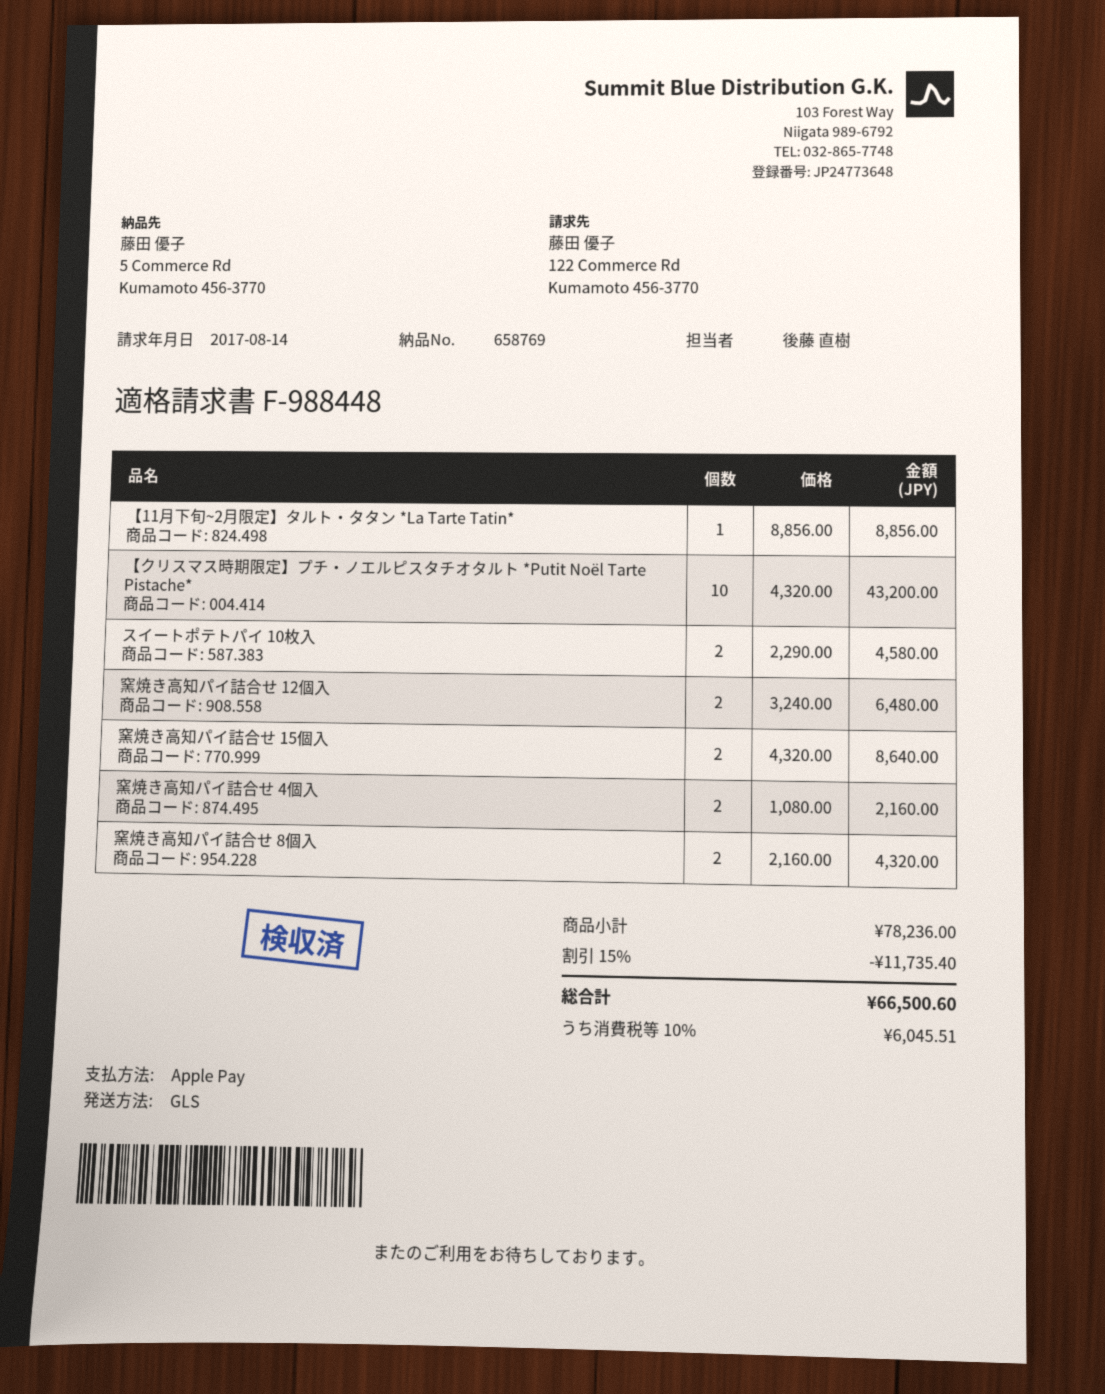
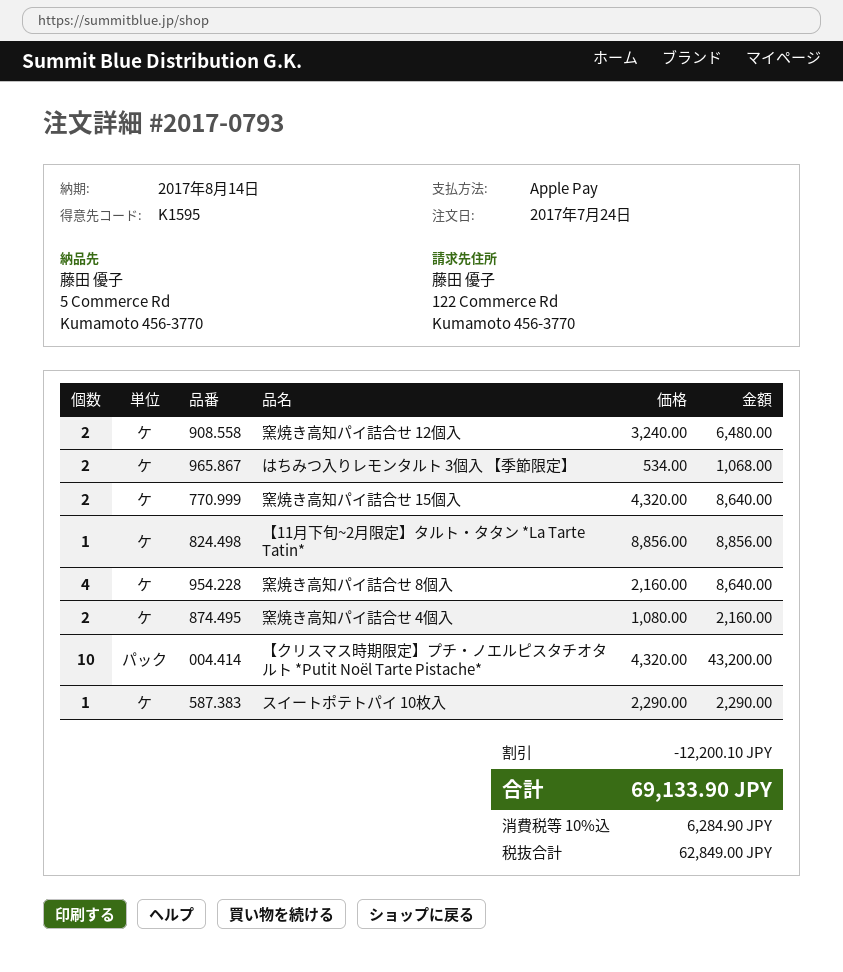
スイートポテトパイ 10枚入: 2 x 2290.00 = 4580.00 -> 1 x 2290.00 = 2290.00
窯焼き高知パイ詰合せ 8個入: 2 x 2160.00 = 4320.00 -> 4 x 2160.00 = 8640.00
はちみつ入りレモンタルト 3個入 【季節限定】: none -> 2 x 534.00 = 1068.00
discount: 11735.40 -> 12200.10
tax: 10% = 6045.51 -> 10% = 6284.90
total: 66500.60 -> 69133.90

